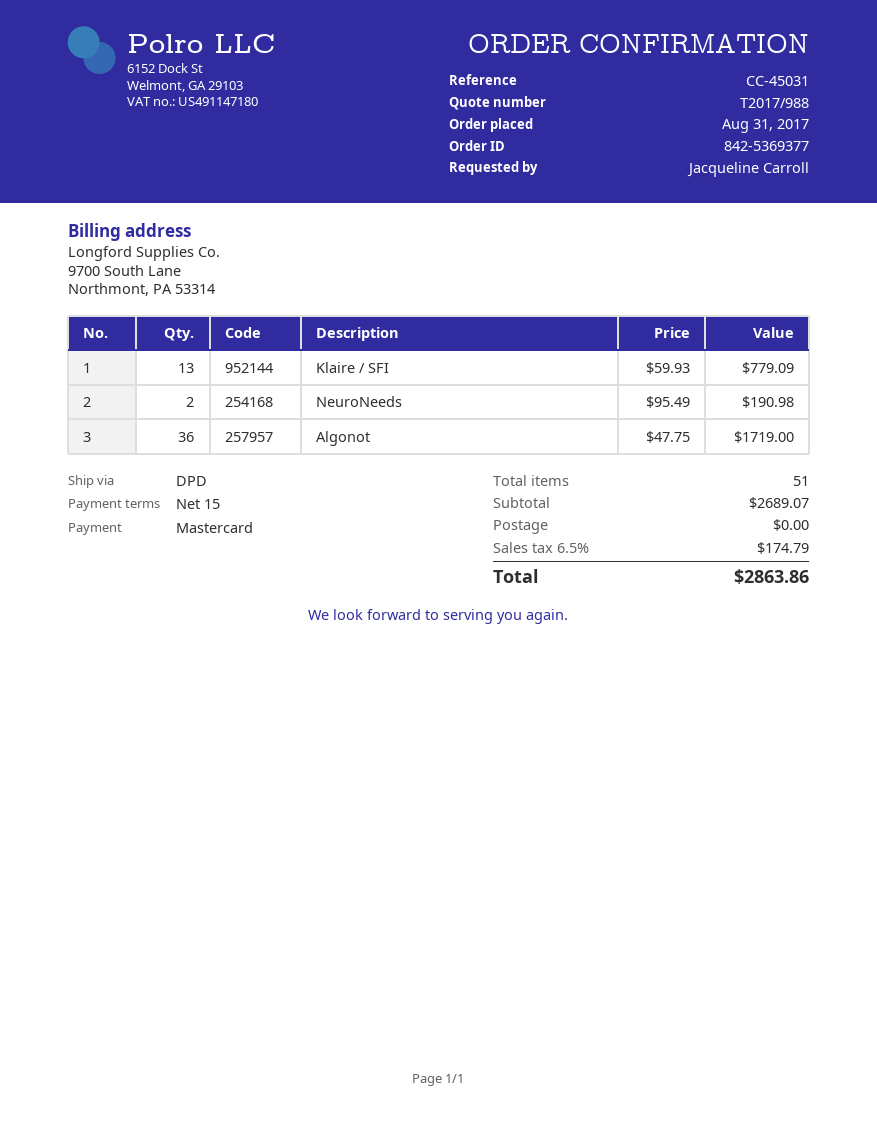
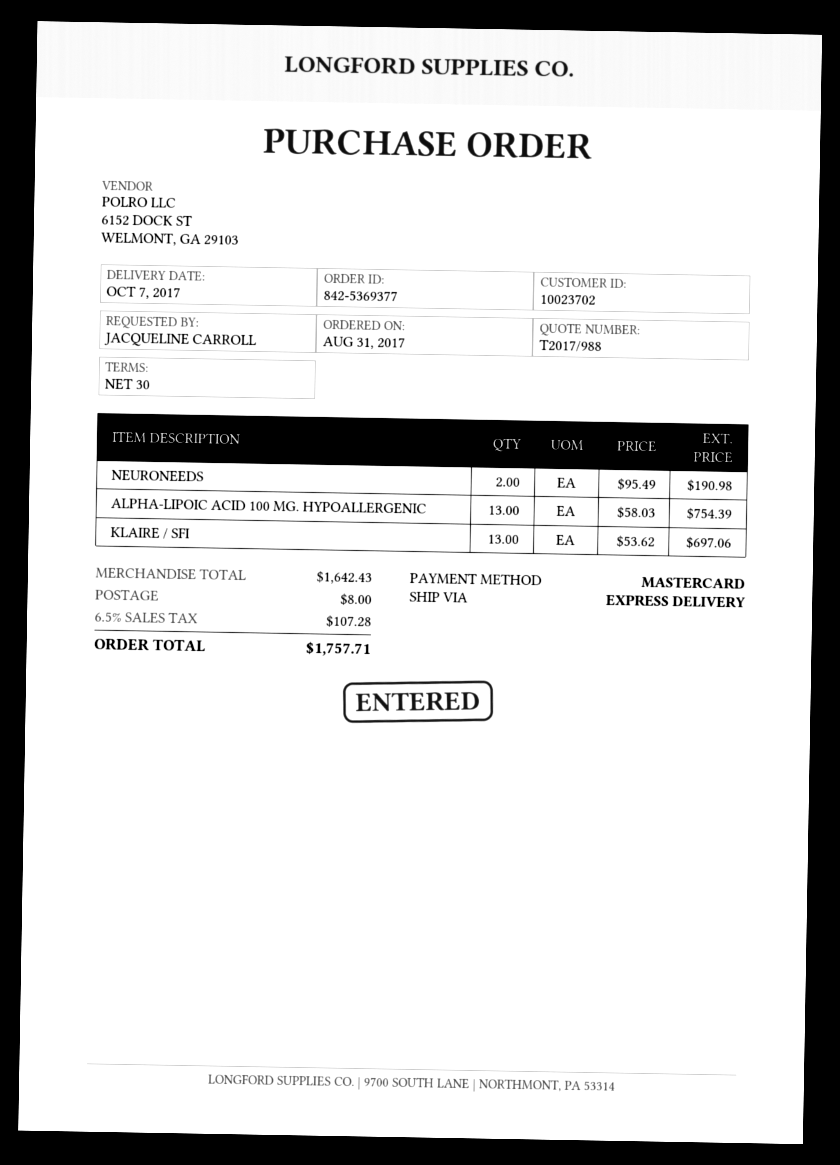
payment terms: 15 days -> 30 days
shipping method: DPD -> express
Klaire / SFI: 13 x 59.93 = 779.09 -> 13 x 53.62 = 697.06
Algonot: 36 x 47.75 = 1719.00 -> none
ALPHA-LIPOIC ACID 100 MG. HYPOALLERGENIC: none -> 13 x 58.03 = 754.39
subtotal: 2689.07 -> 1642.43
shipping: 0.00 -> 8.00
tax: 6.5% = 174.79 -> 6.5% = 107.28
total: 2863.86 -> 1757.71

